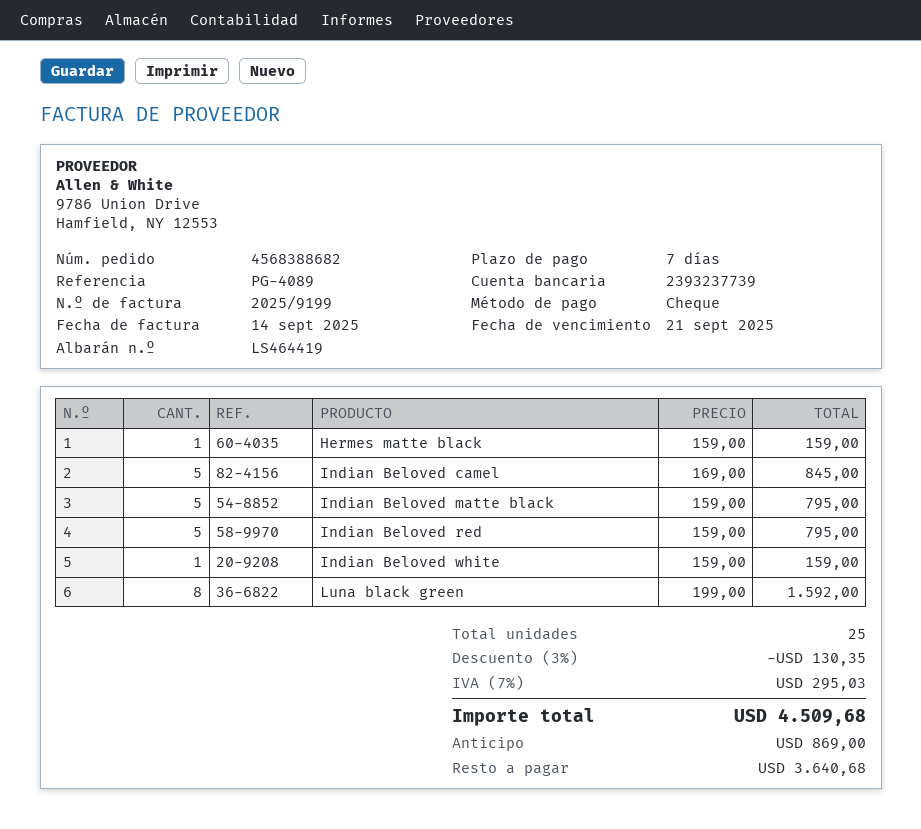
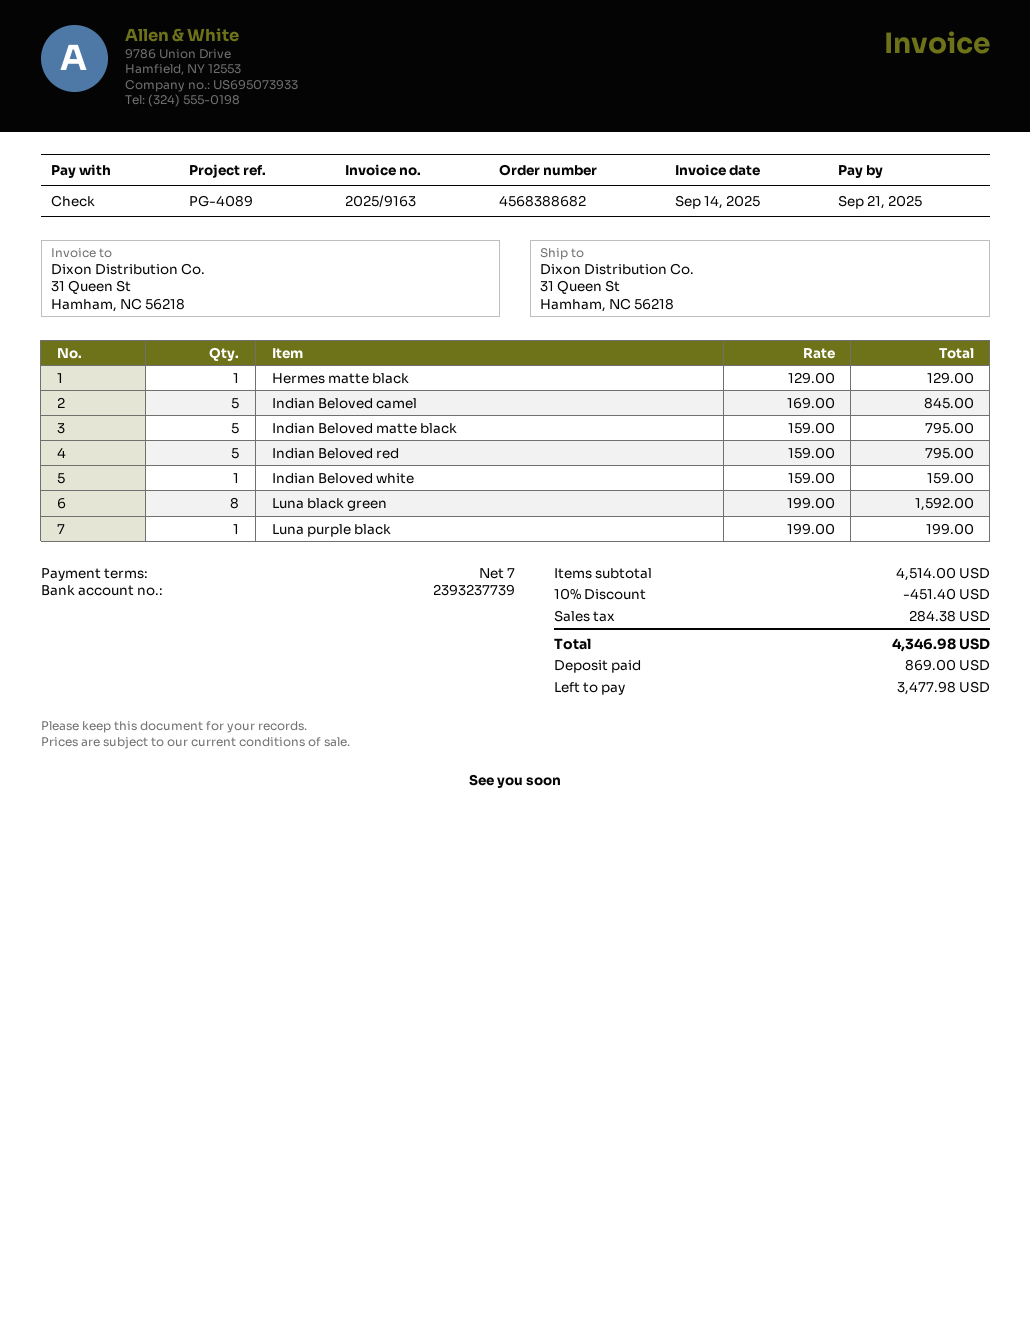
invoice number: 2025/9199 -> 2025/9163
Hermes matte black: 1 x 159.00 = 159.00 -> 1 x 129.00 = 129.00
Luna purple black: none -> 1 x 199.00 = 199.00
discount: 3% = 130.35 -> 10% = 451.40
tax: 295.03 -> 284.38
total: 4509.68 -> 4346.98
balance: 3640.68 -> 3477.98

